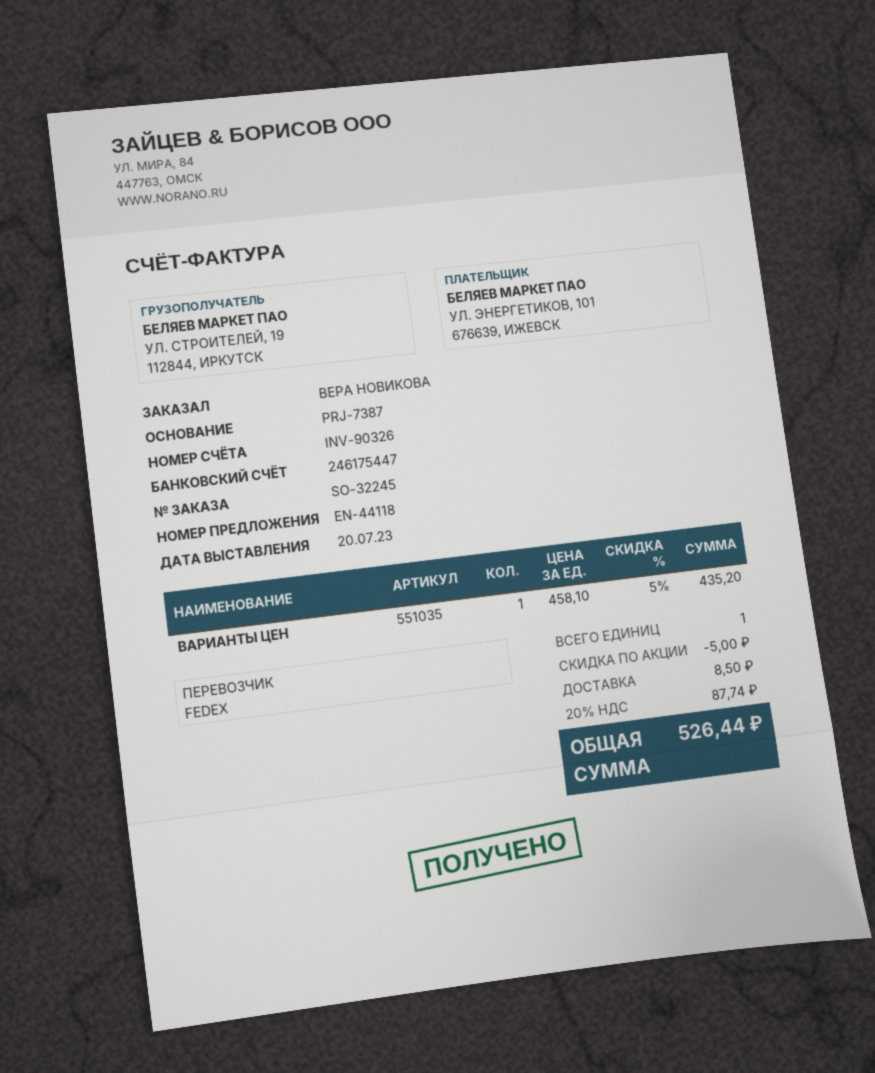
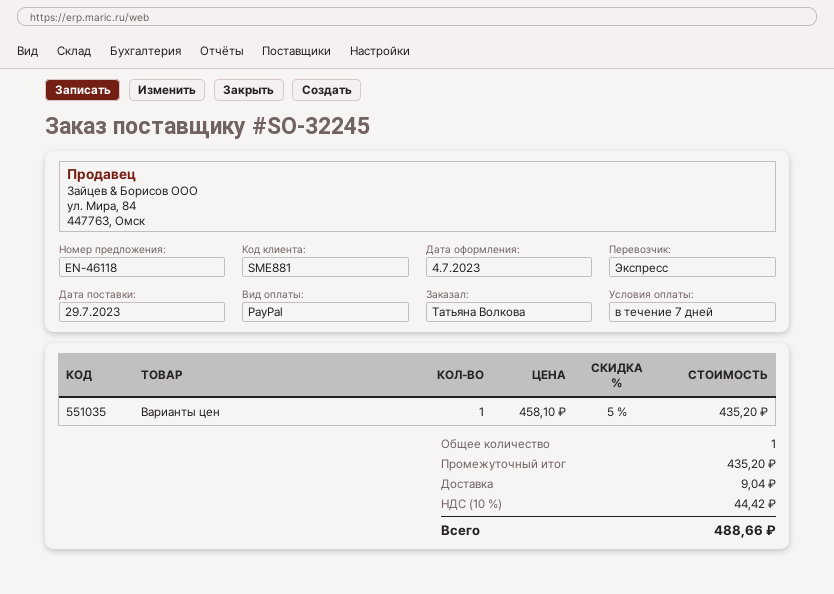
quote number: EN-44118 -> EN-46118
ordered by: ВЕРА НОВИКОВА -> Татьяна Волкова
shipping method: FedEx -> express
discount: 5.00 -> none
shipping: 8.50 -> 9.04
tax: 20% = 87.74 -> 10% = 44.42
total: 526.44 -> 488.66

